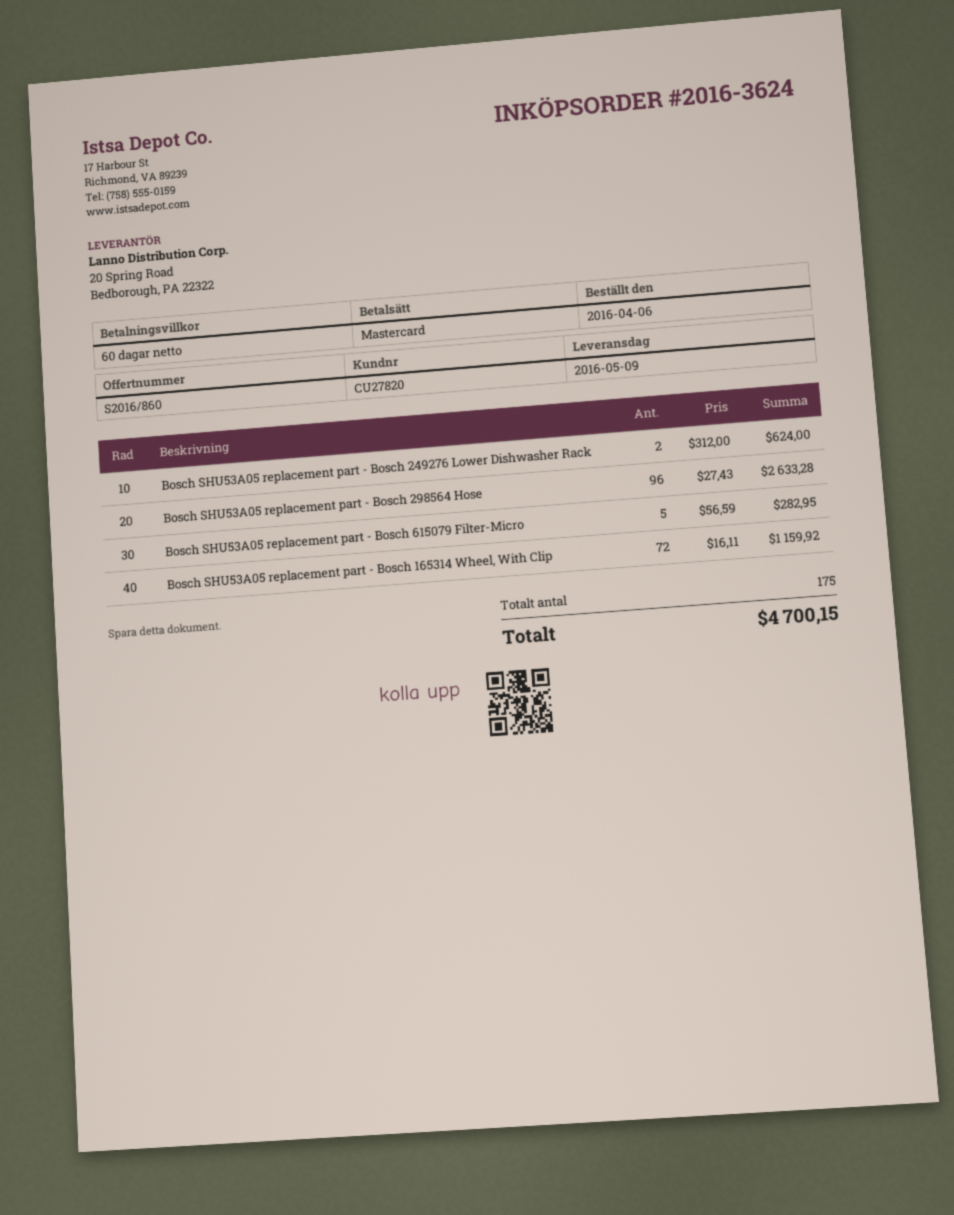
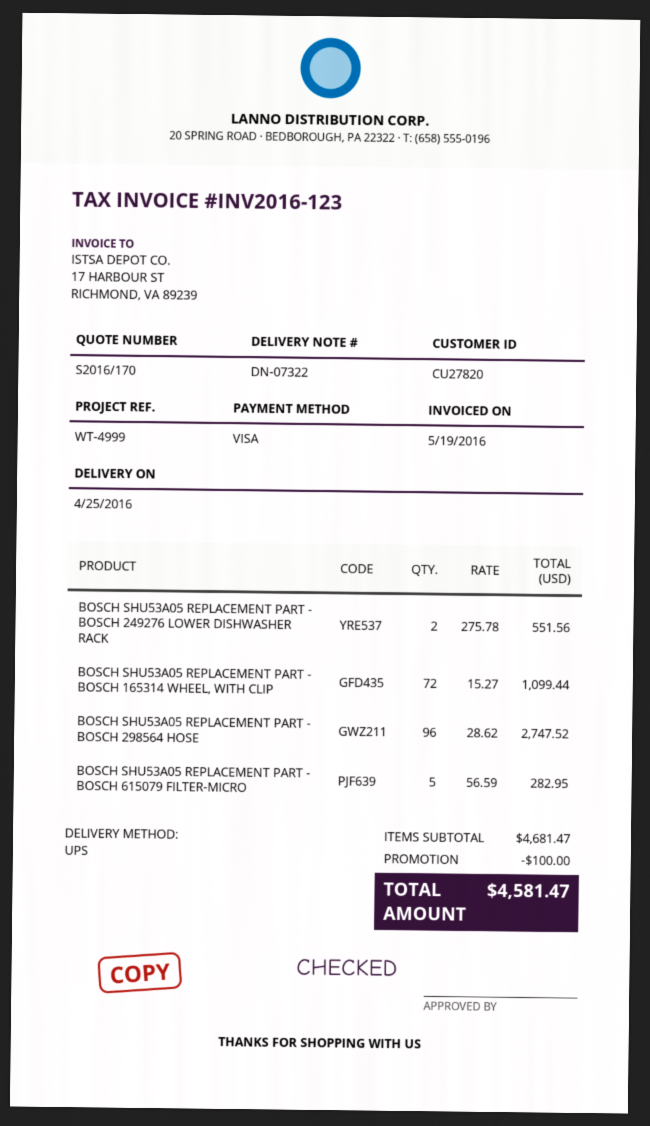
quote number: S2016/860 -> S2016/170
delivery date: 2016-05-09 -> 2016-04-25
payment method: Mastercard -> Visa
Bosch SHU53A05 replacement part - Bosch 249276 Lower Dishwasher Rack: 2 x 312.00 = 624.00 -> 2 x 275.78 = 551.56
Bosch SHU53A05 replacement part - Bosch 298564 Hose: 96 x 27.43 = 2633.28 -> 96 x 28.62 = 2747.52
Bosch SHU53A05 replacement part - Bosch 165314 Wheel, With Clip: 72 x 16.11 = 1159.92 -> 72 x 15.27 = 1099.44
discount: none -> 100.00
total: 4700.15 -> 4581.47

